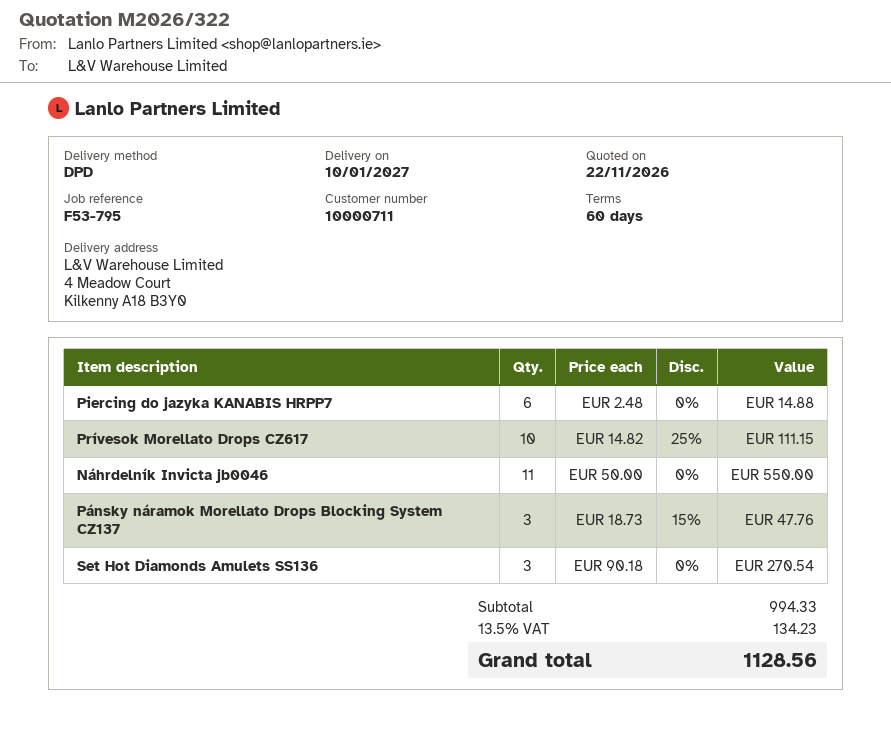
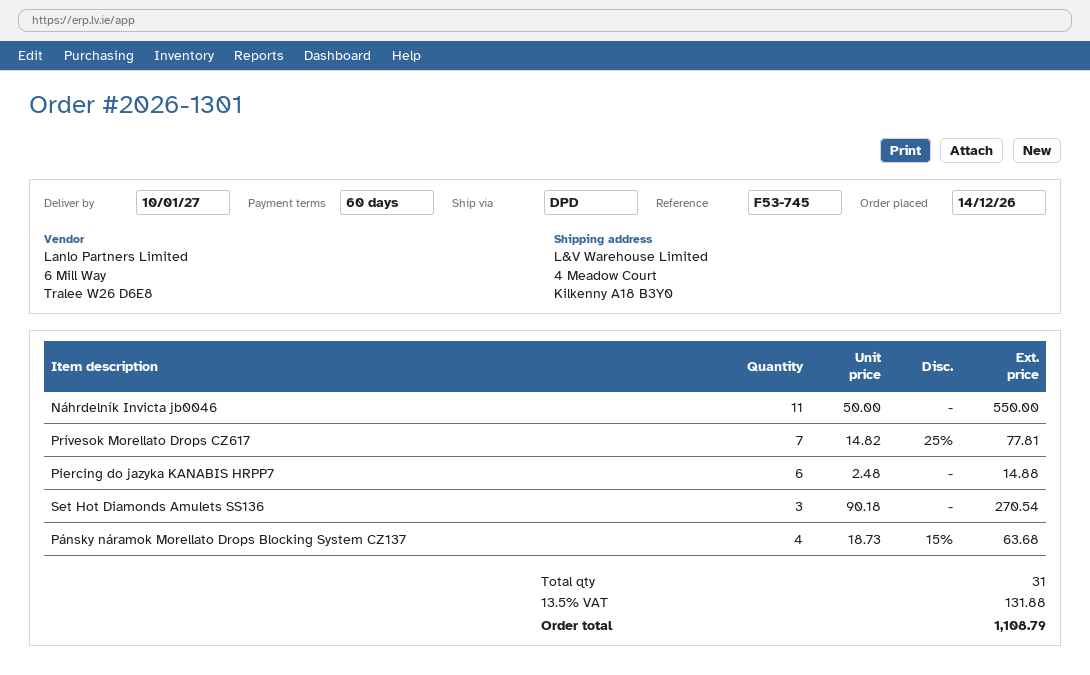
reference: F53-795 -> F53-745
Prívesok Morellato Drops CZ617: 10 x 14.82 - 25% = 111.15 -> 7 x 14.82 - 25% = 77.81
Pánsky náramok Morellato Drops Blocking System CZ137: 3 x 18.73 - 15% = 47.76 -> 4 x 18.73 - 15% = 63.68
tax: 13.5% = 134.23 -> 13.5% = 131.88
total: 1128.56 -> 1108.79

